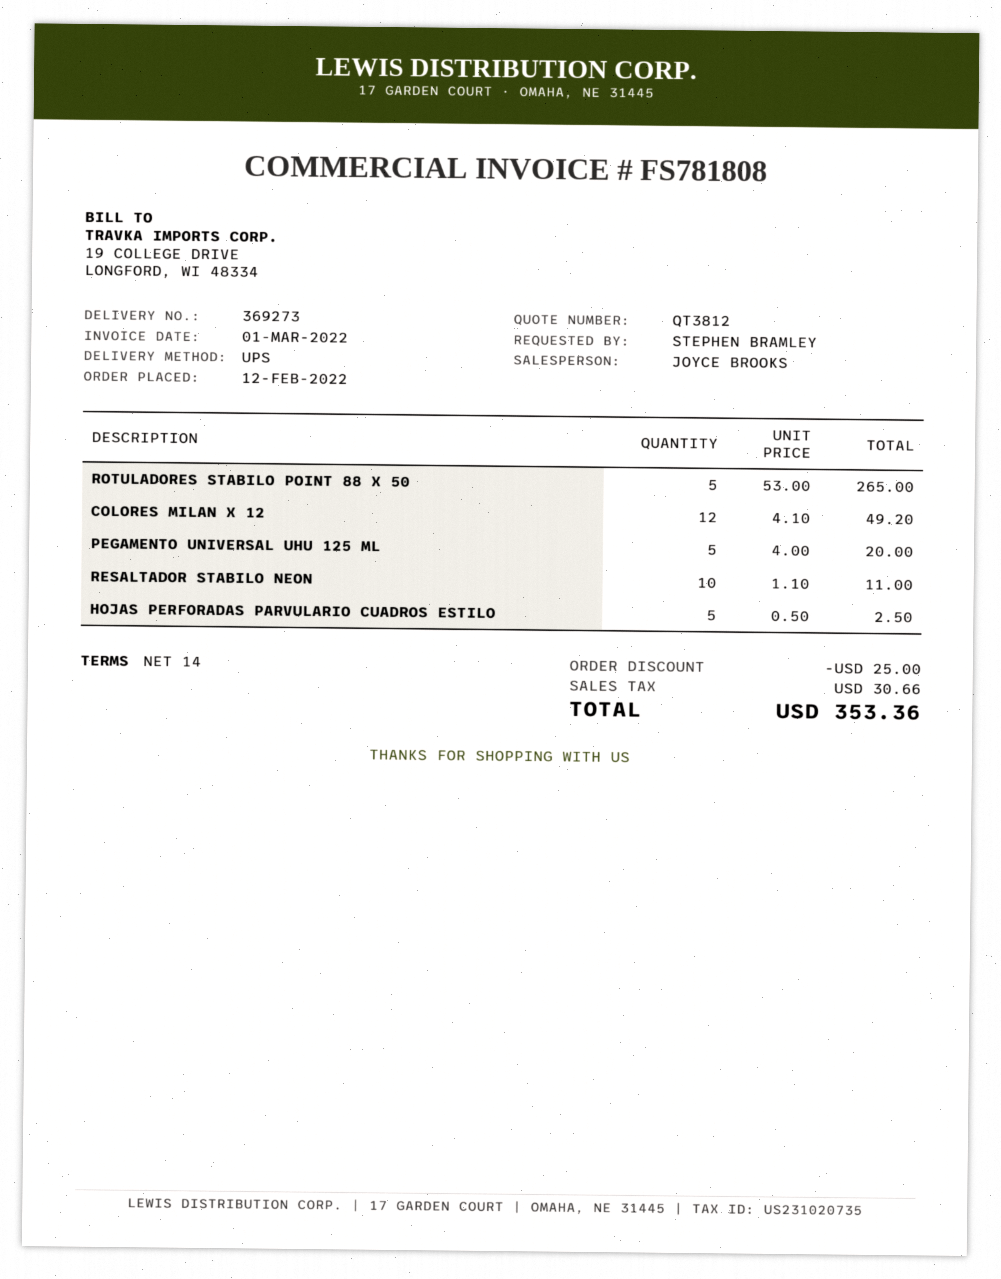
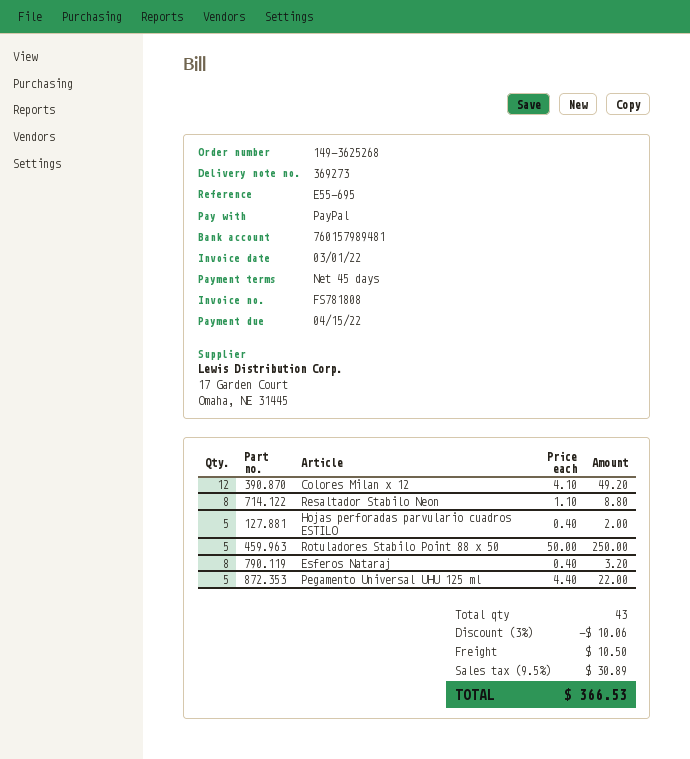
payment terms: 14 days -> 45 days
ROTULADORES STABILO POINT 88 X 50: 5 x 53.00 = 265.00 -> 5 x 50.00 = 250.00
PEGAMENTO UNIVERSAL UHU 125 ML: 5 x 4.00 = 20.00 -> 5 x 4.40 = 22.00
RESALTADOR STABILO NEON: 10 x 1.10 = 11.00 -> 8 x 1.10 = 8.80
HOJAS PERFORADAS PARVULARIO CUADROS ESTILO: 5 x 0.50 = 2.50 -> 5 x 0.40 = 2.00
Esferos Nataraj: none -> 8 x 0.40 = 3.20
discount: 25.00 -> 10.06
shipping: none -> 10.50
tax: 30.66 -> 30.89
total: 353.36 -> 366.53

